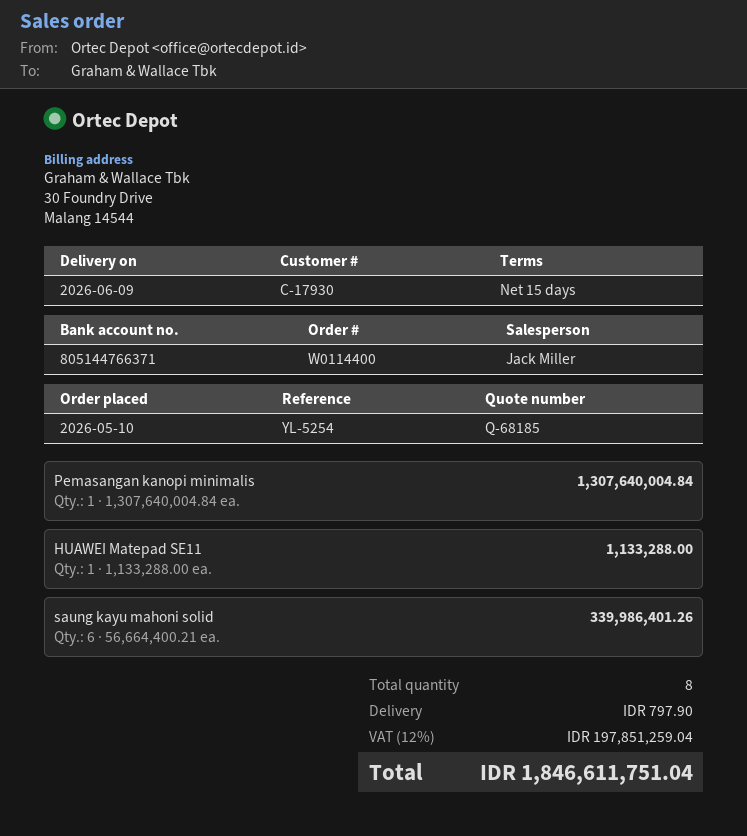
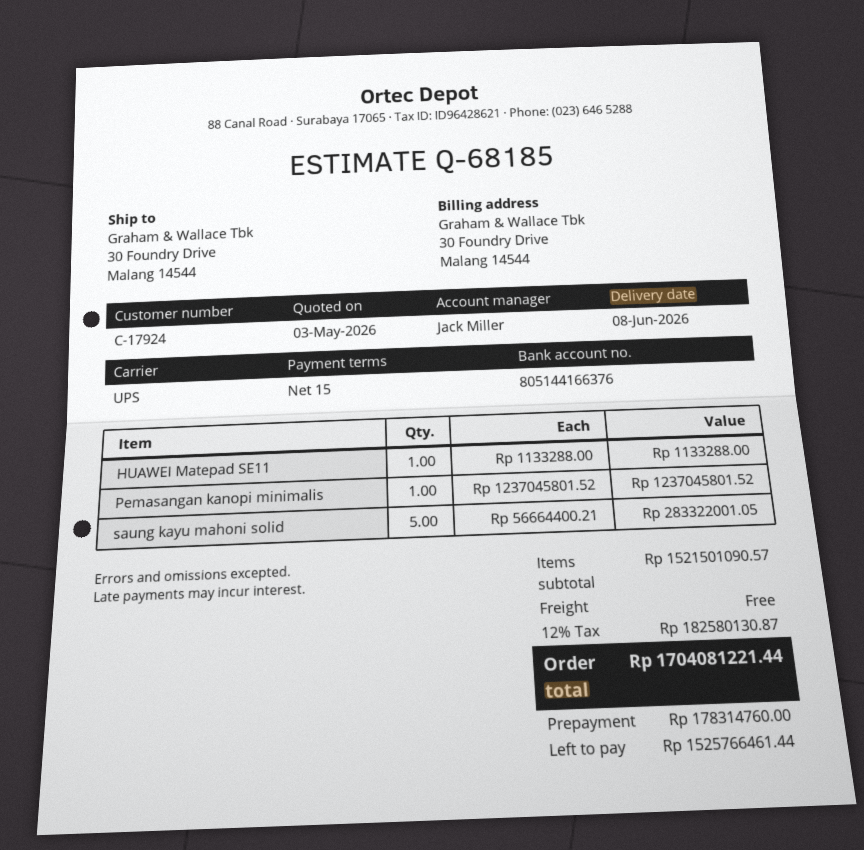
delivery date: 2026-06-09 -> 2026-06-08
customer number: C-17930 -> C-17924
bank account: 805144766371 -> 805144166376
Pemasangan kanopi minimalis: 1 x 1307640004.84 = 1307640004.84 -> 1 x 1237045801.52 = 1237045801.52
saung kayu mahoni solid: 6 x 56664400.21 = 339986401.26 -> 5 x 56664400.21 = 283322001.05
shipping: 797.90 -> 0.00
tax: 12% = 197851259.04 -> 12% = 182580130.87
total: 1846611751.04 -> 1704081221.44

